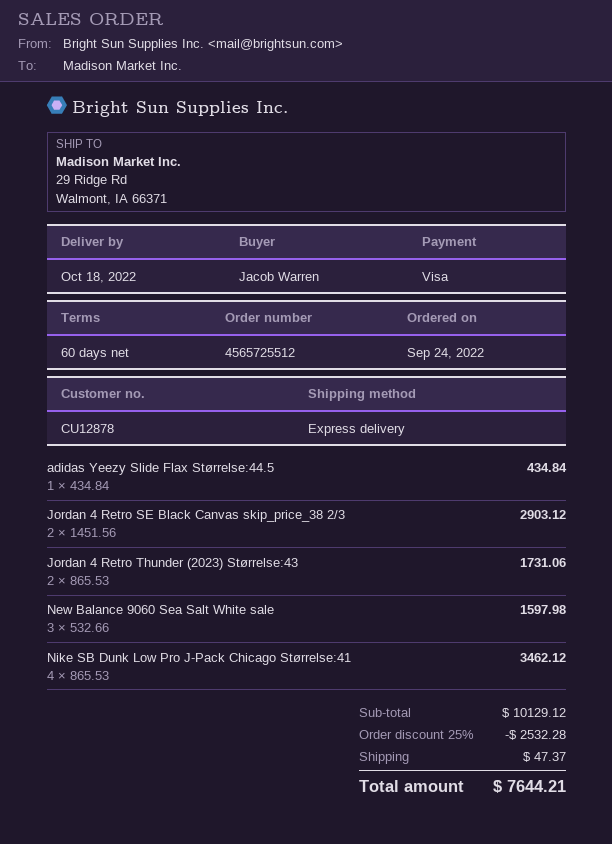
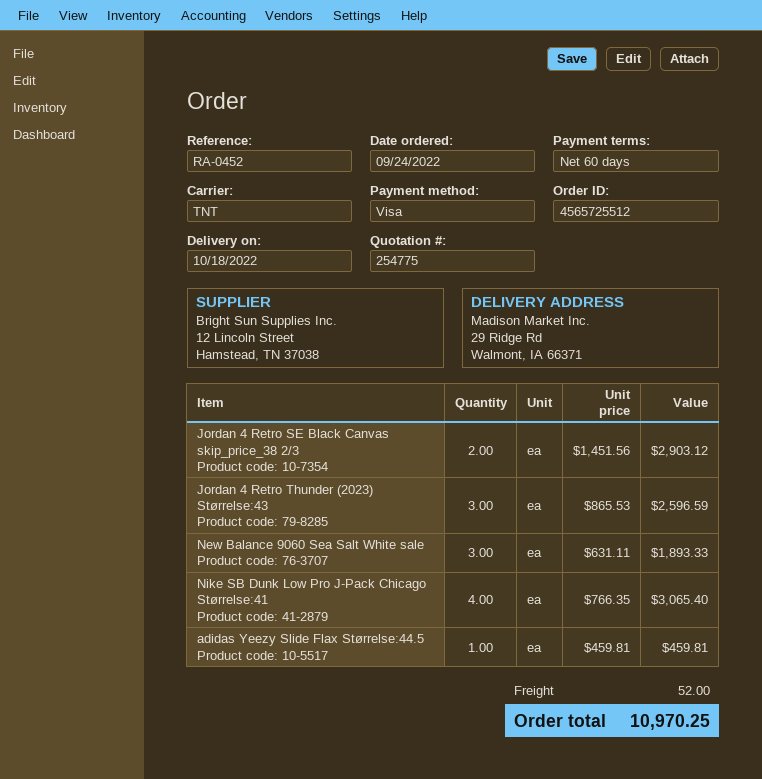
shipping method: express -> TNT
adidas Yeezy Slide Flax Størrelse:44.5: 1 x 434.84 = 434.84 -> 1 x 459.81 = 459.81
Jordan 4 Retro Thunder (2023) Størrelse:43: 2 x 865.53 = 1731.06 -> 3 x 865.53 = 2596.59
New Balance 9060 Sea Salt White sale: 3 x 532.66 = 1597.98 -> 3 x 631.11 = 1893.33
Nike SB Dunk Low Pro J-Pack Chicago Størrelse:41: 4 x 865.53 = 3462.12 -> 4 x 766.35 = 3065.40
discount: 25% = 2532.28 -> none
shipping: 47.37 -> 52.00
total: 7644.21 -> 10970.25

